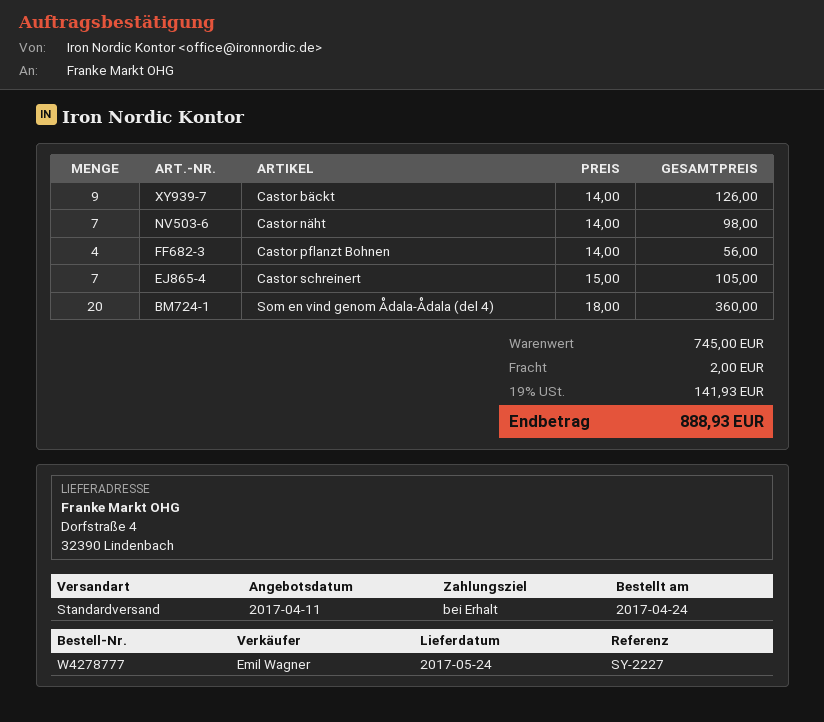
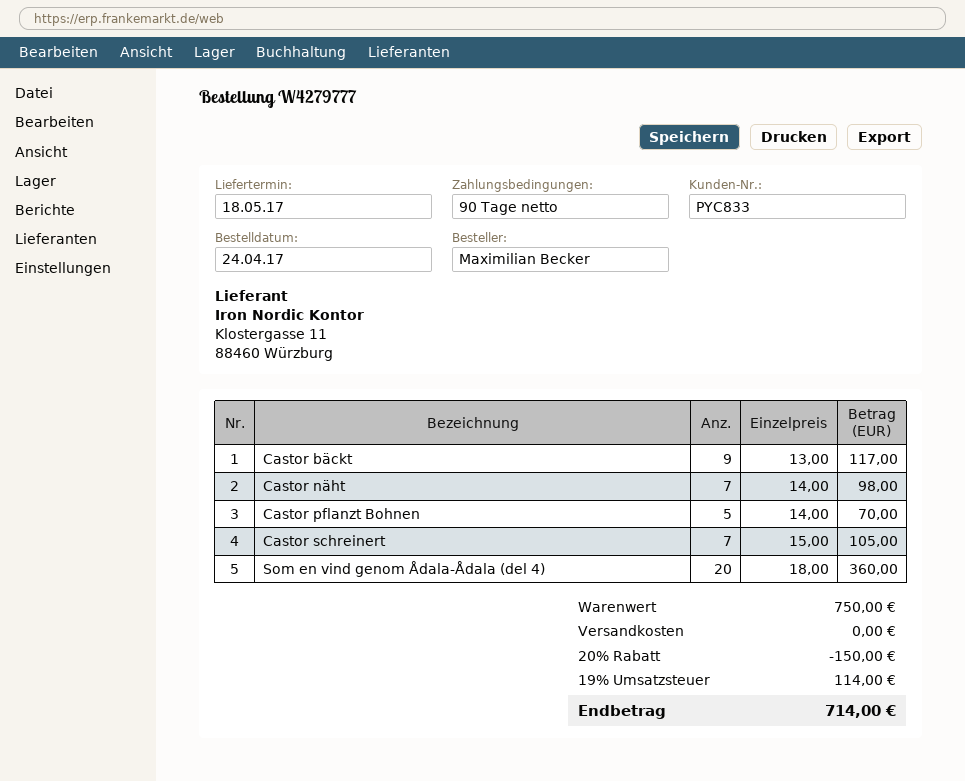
order number: W4278777 -> W4279777
delivery date: 2017-05-24 -> 2017-05-18
payment terms: on receipt -> 90 days
Castor bäckt: 9 x 14.00 = 126.00 -> 9 x 13.00 = 117.00
Castor pflanzt Bohnen: 4 x 14.00 = 56.00 -> 5 x 14.00 = 70.00
subtotal: 745.00 -> 750.00
discount: none -> 20% = 150.00
shipping: 2.00 -> 0.00
tax: 19% = 141.93 -> 19% = 114.00
total: 888.93 -> 714.00

